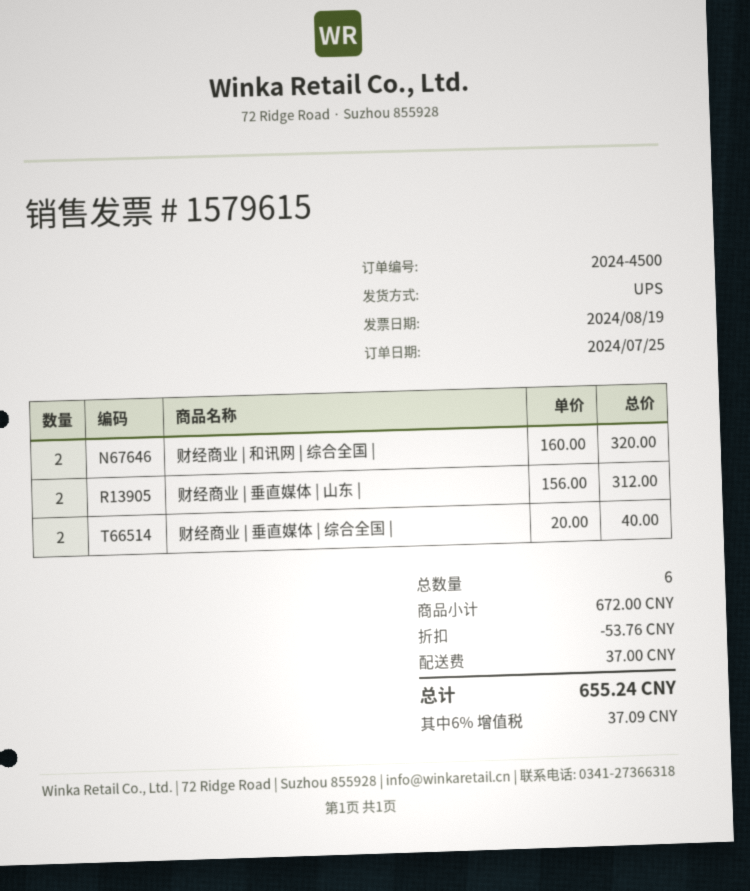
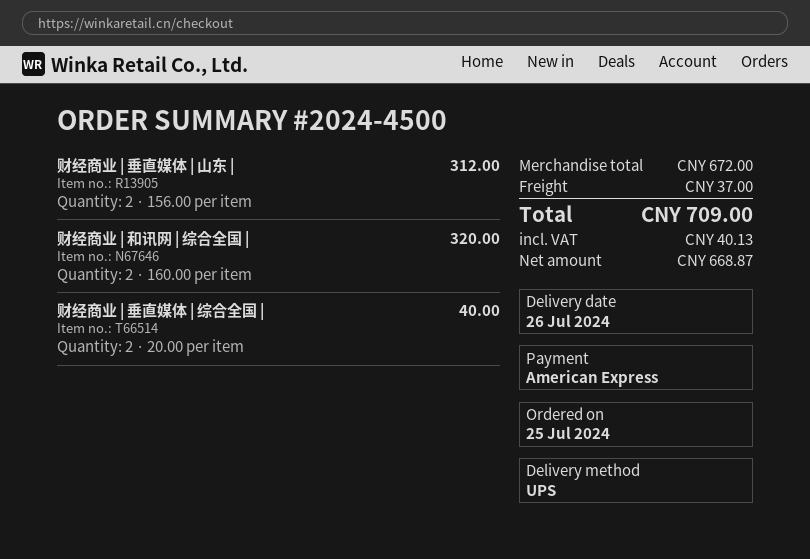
discount: 53.76 -> none
tax: 37.09 -> 40.13
total: 655.24 -> 709.00

